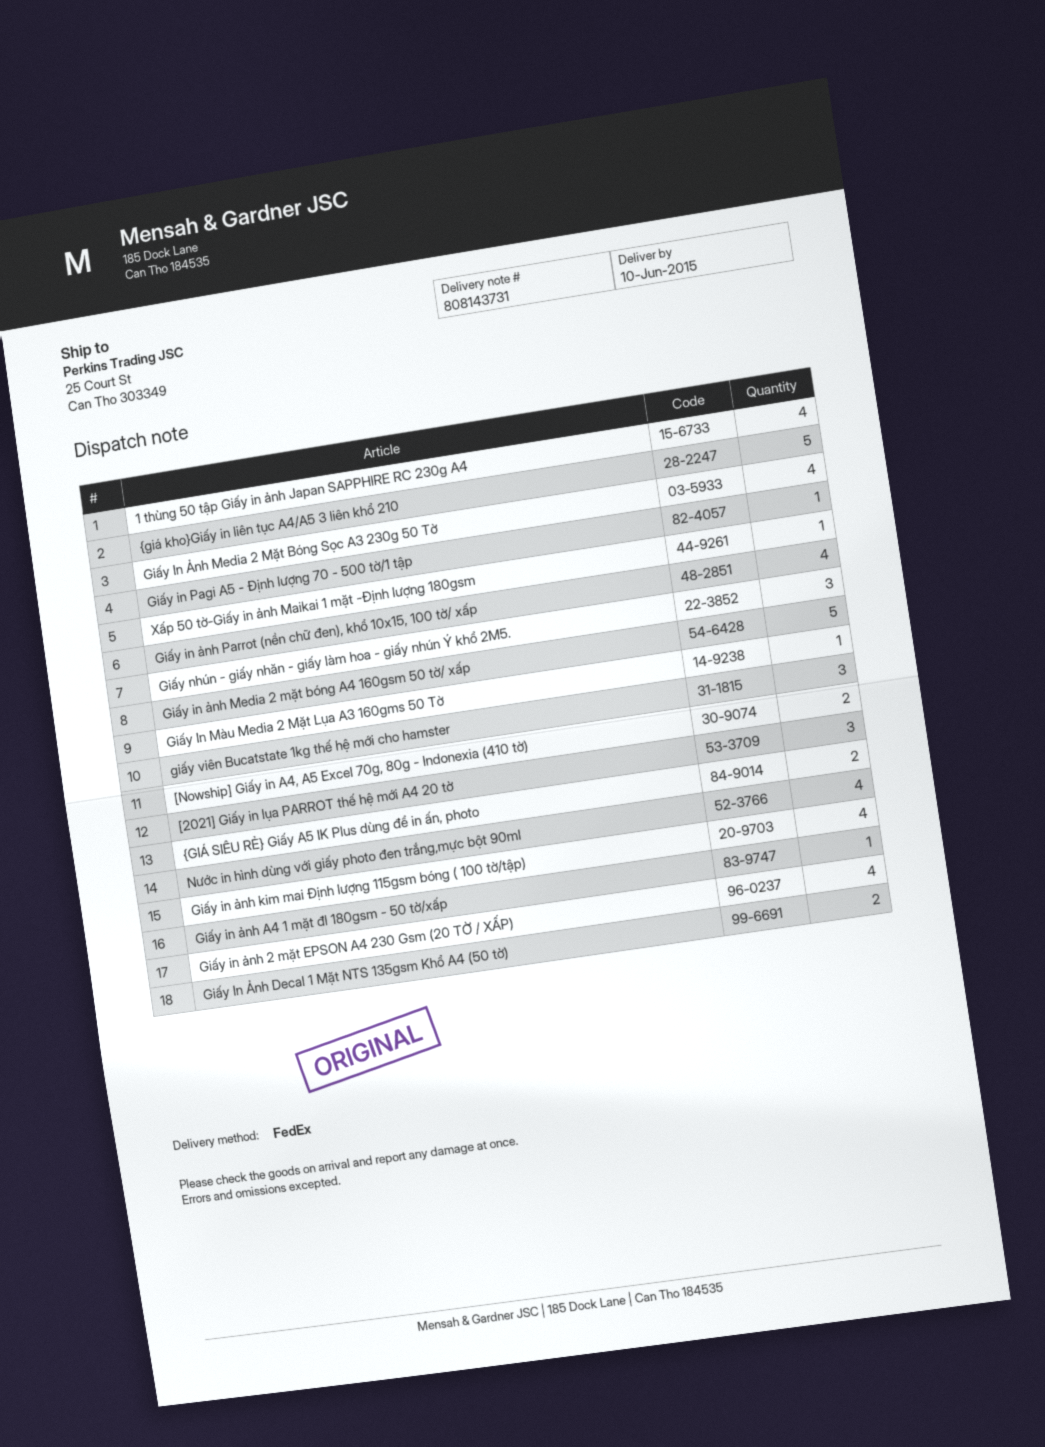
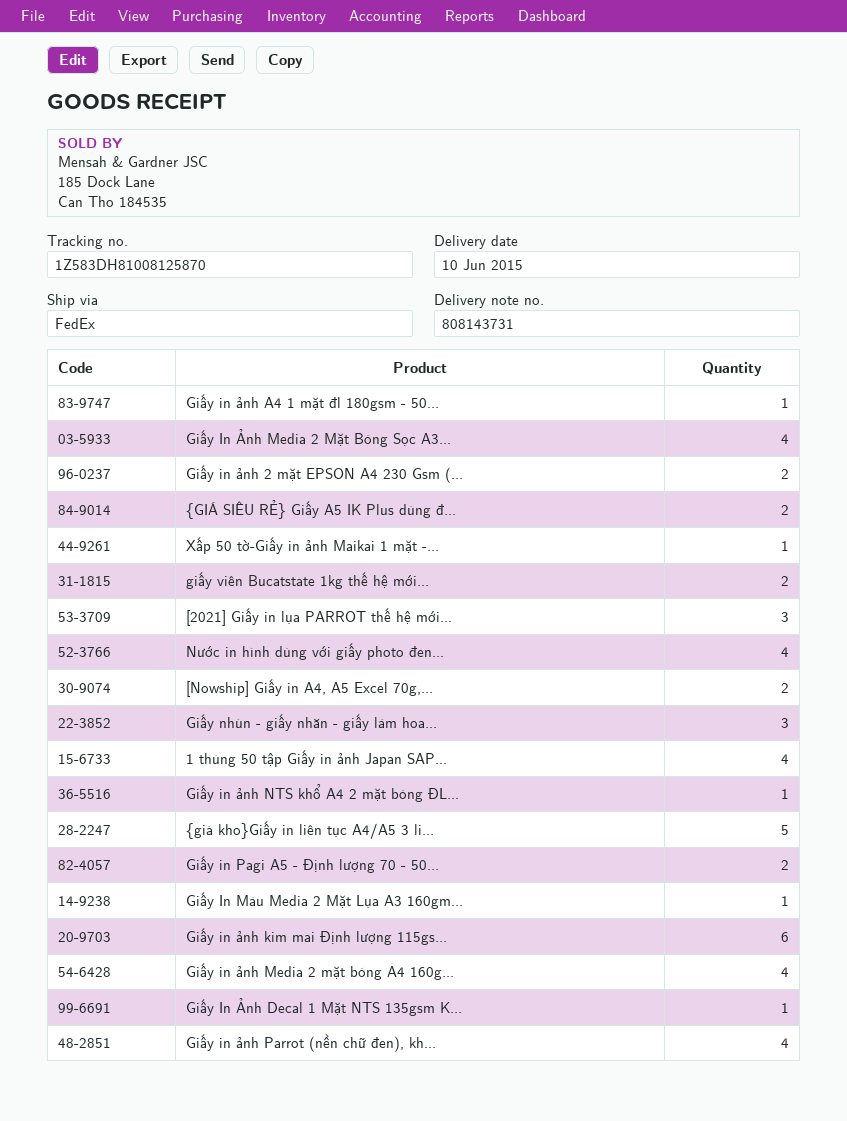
Giấy in Pagi A5 - Định lượng 70 - 500 tờ/1 tập: 1 -> 2
Giấy in ảnh Media 2 mặt bóng A4 160gsm 50 tờ/ xấp: 5 -> 4
giấy viên Bucatstate 1kg thế hệ mới cho hamster: 3 -> 2
Giấy in ảnh kim mai Định lượng 115gsm bóng ( 100 tờ/tập): 4 -> 6
Giấy in ảnh 2 mặt EPSON A4 230 Gsm (20 TỜ / XẤP): 4 -> 2
Giấy In Ảnh Decal 1 Mặt NTS 135gsm Khổ A4 (50 tờ): 2 -> 1
Giấy in ảnh NTS khổ A4 2 mặt bóng ĐL...: none -> 1

